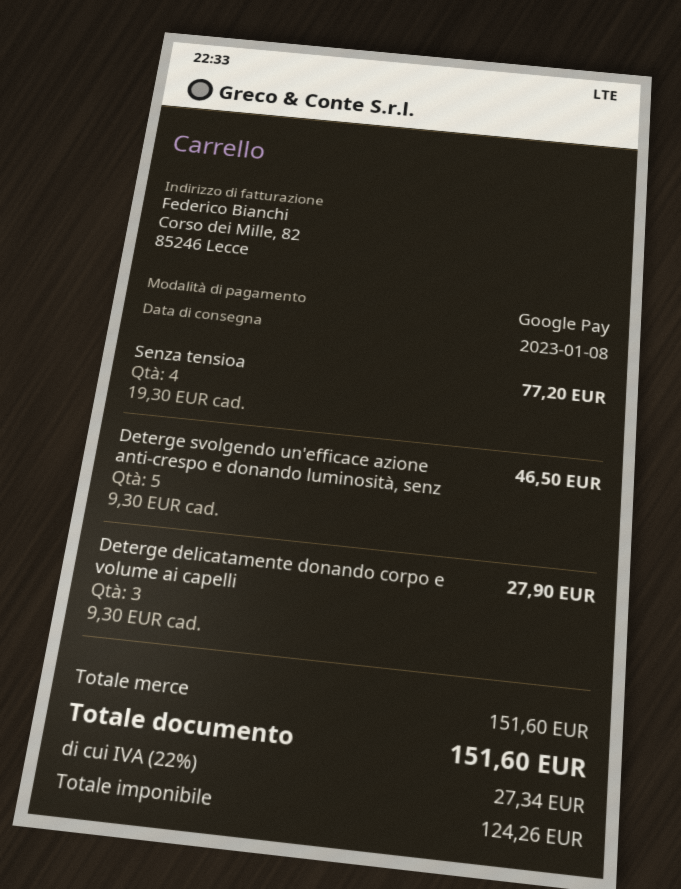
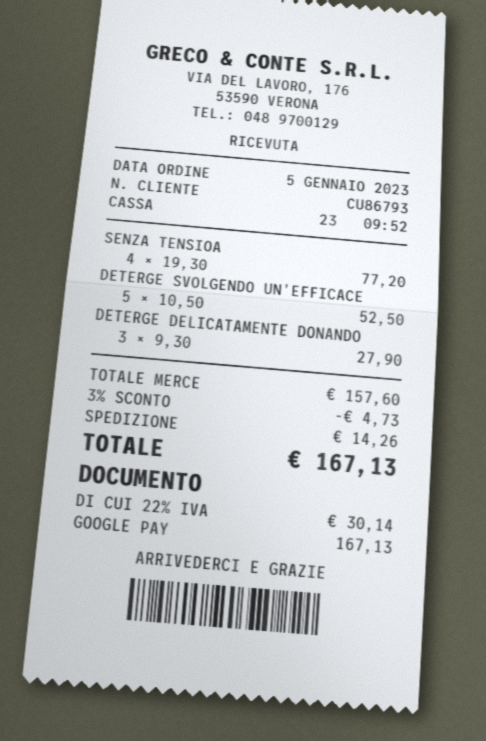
Deterge svolgendo un'efficace azione anti-crespo e donando luminosità, senz: 5 x 9.30 = 46.50 -> 5 x 10.50 = 52.50
subtotal: 151.60 -> 157.60
discount: none -> 3% = 4.73
shipping: none -> 14.26
tax: 22% = 27.34 -> 22% = 30.14
total: 151.60 -> 167.13

